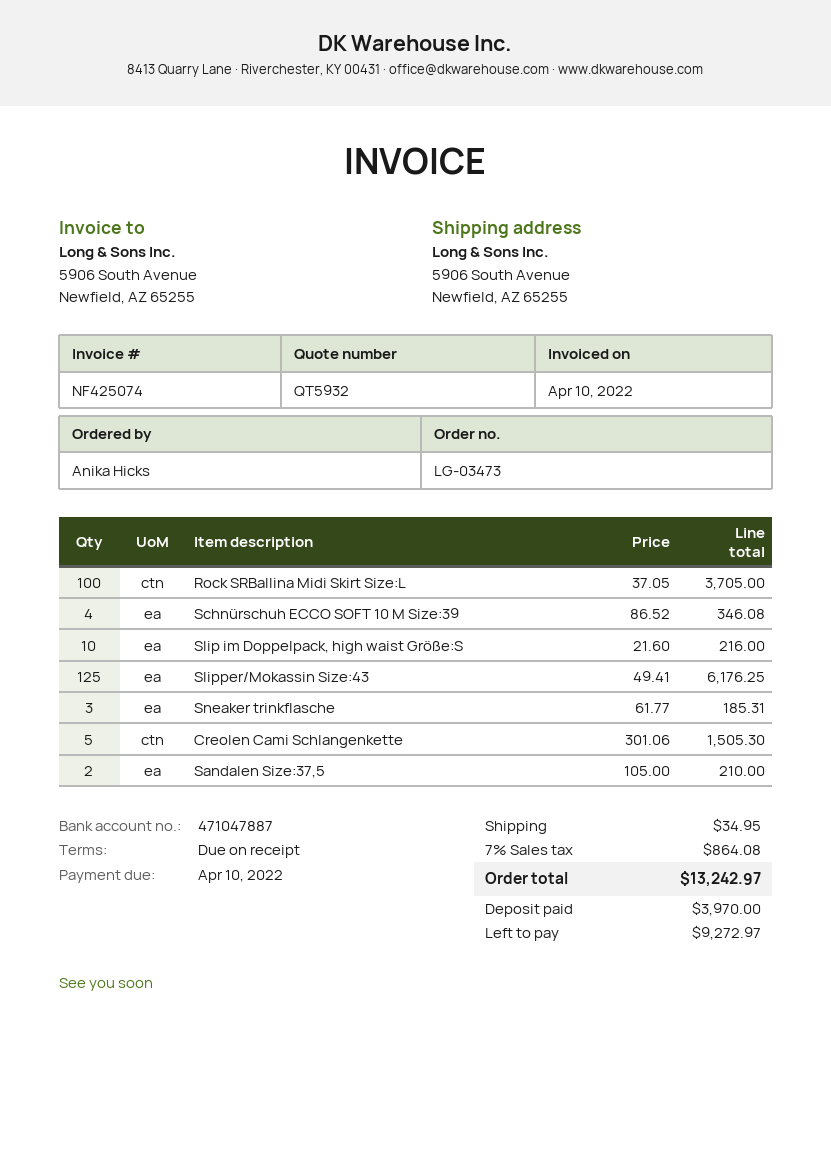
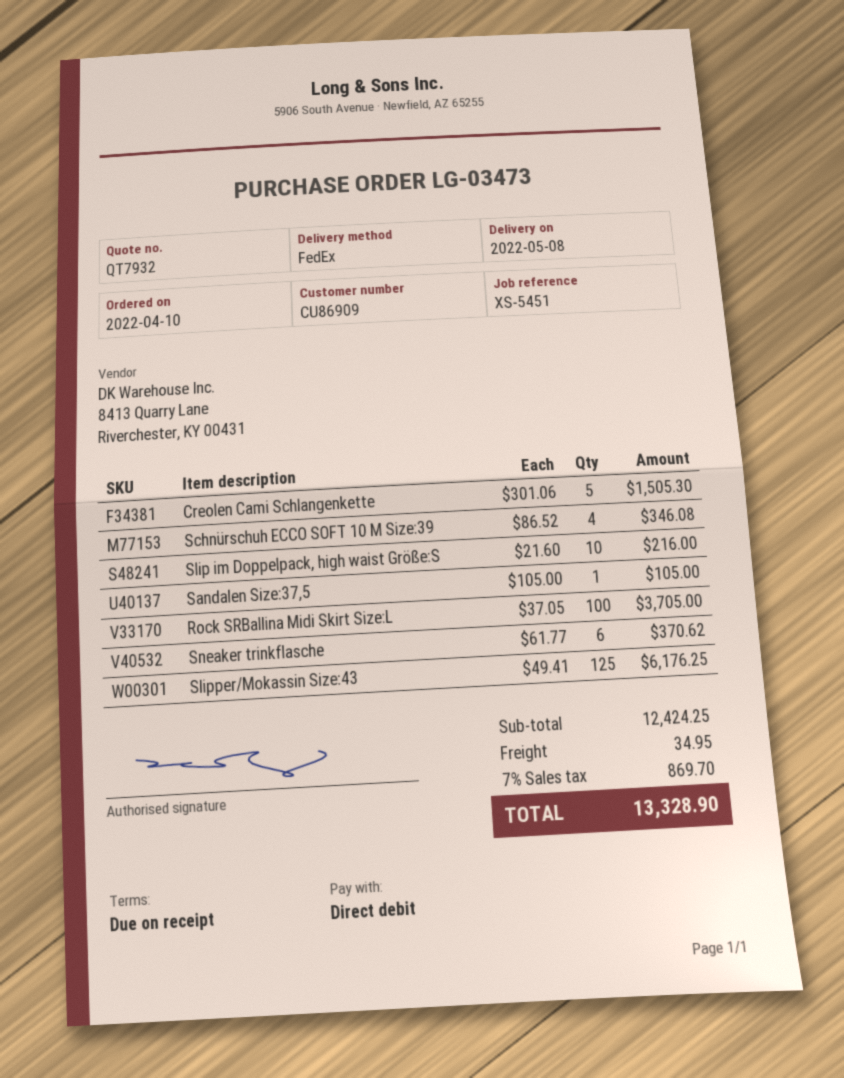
quote number: QT5932 -> QT7932
Sneaker trinkflasche: 3 x 61.77 = 185.31 -> 6 x 61.77 = 370.62
Sandalen Size:37,5: 2 x 105.00 = 210.00 -> 1 x 105.00 = 105.00
tax: 7% = 864.08 -> 7% = 869.70
total: 13242.97 -> 13328.90

